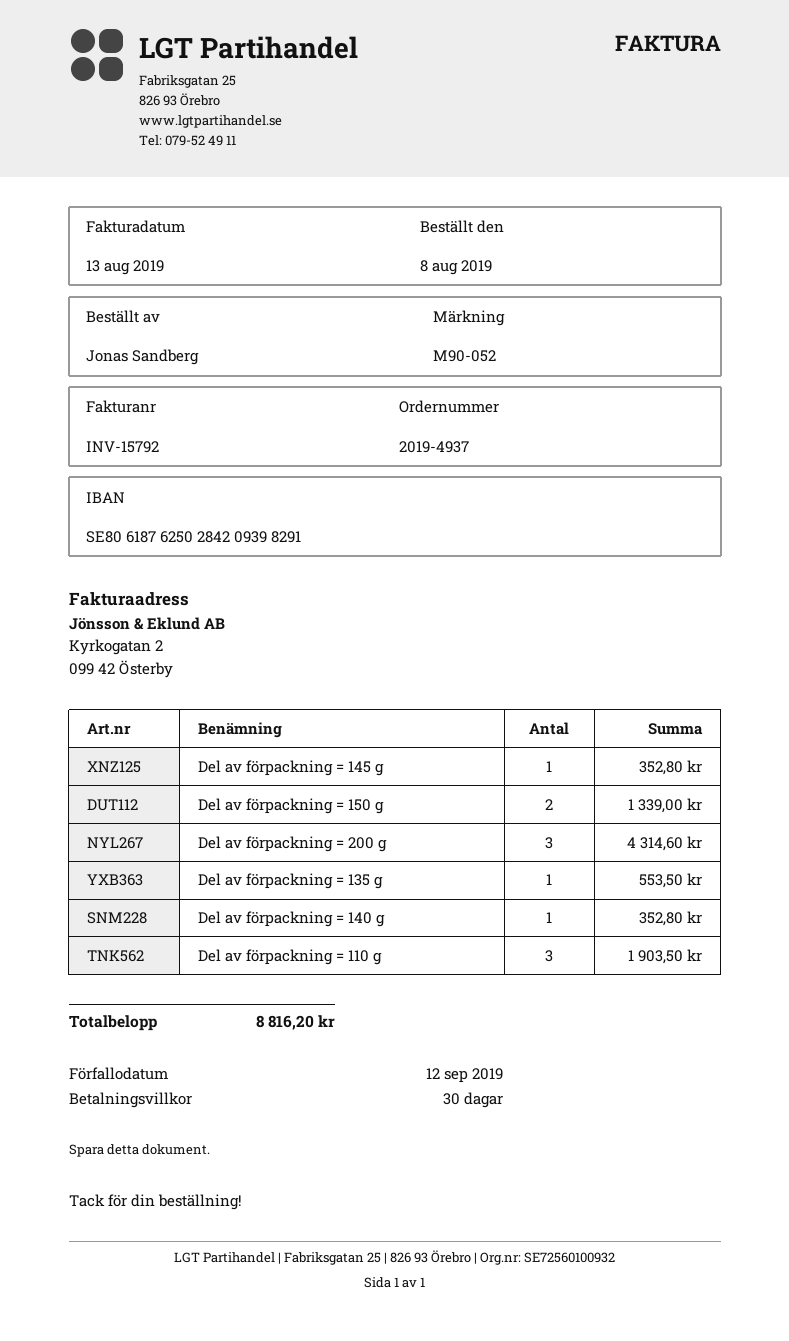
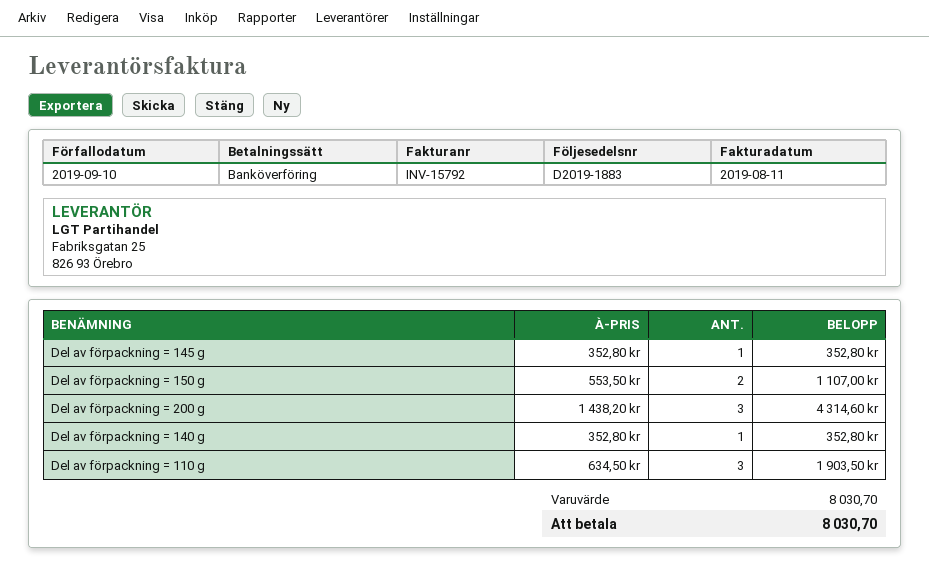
invoice date: 2019-08-13 -> 2019-08-11
due date: 2019-09-12 -> 2019-09-10
Del av förpackning = 150 g: 2 for 1339.00 -> 2 for 1107.00
Del av förpackning = 135 g: 1 for 553.50 -> none
total: 8816.20 -> 8030.70

